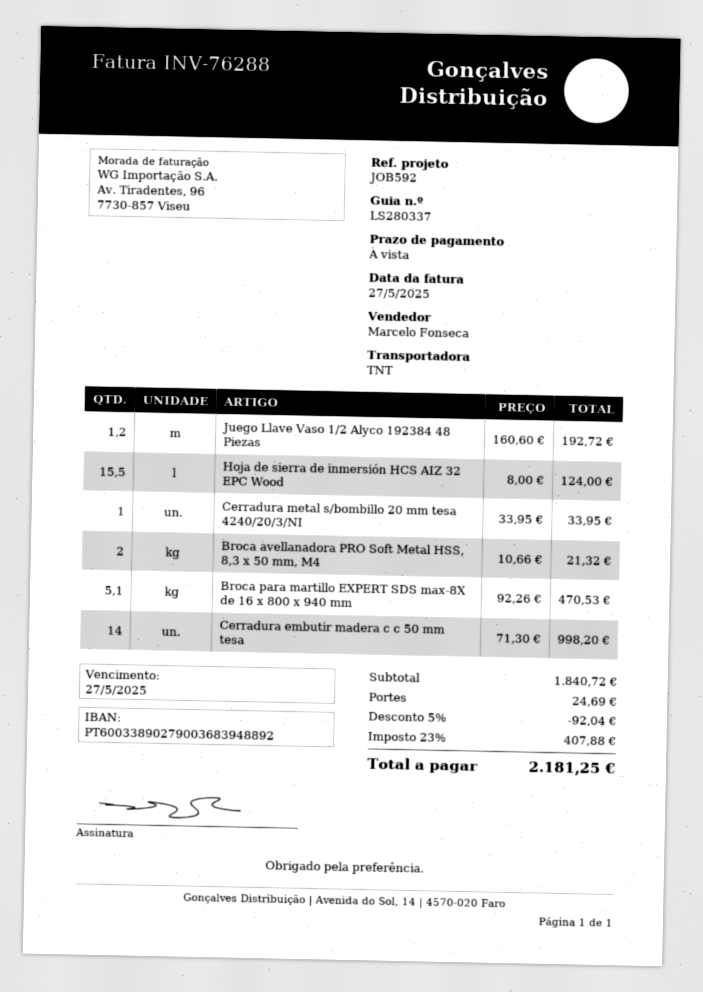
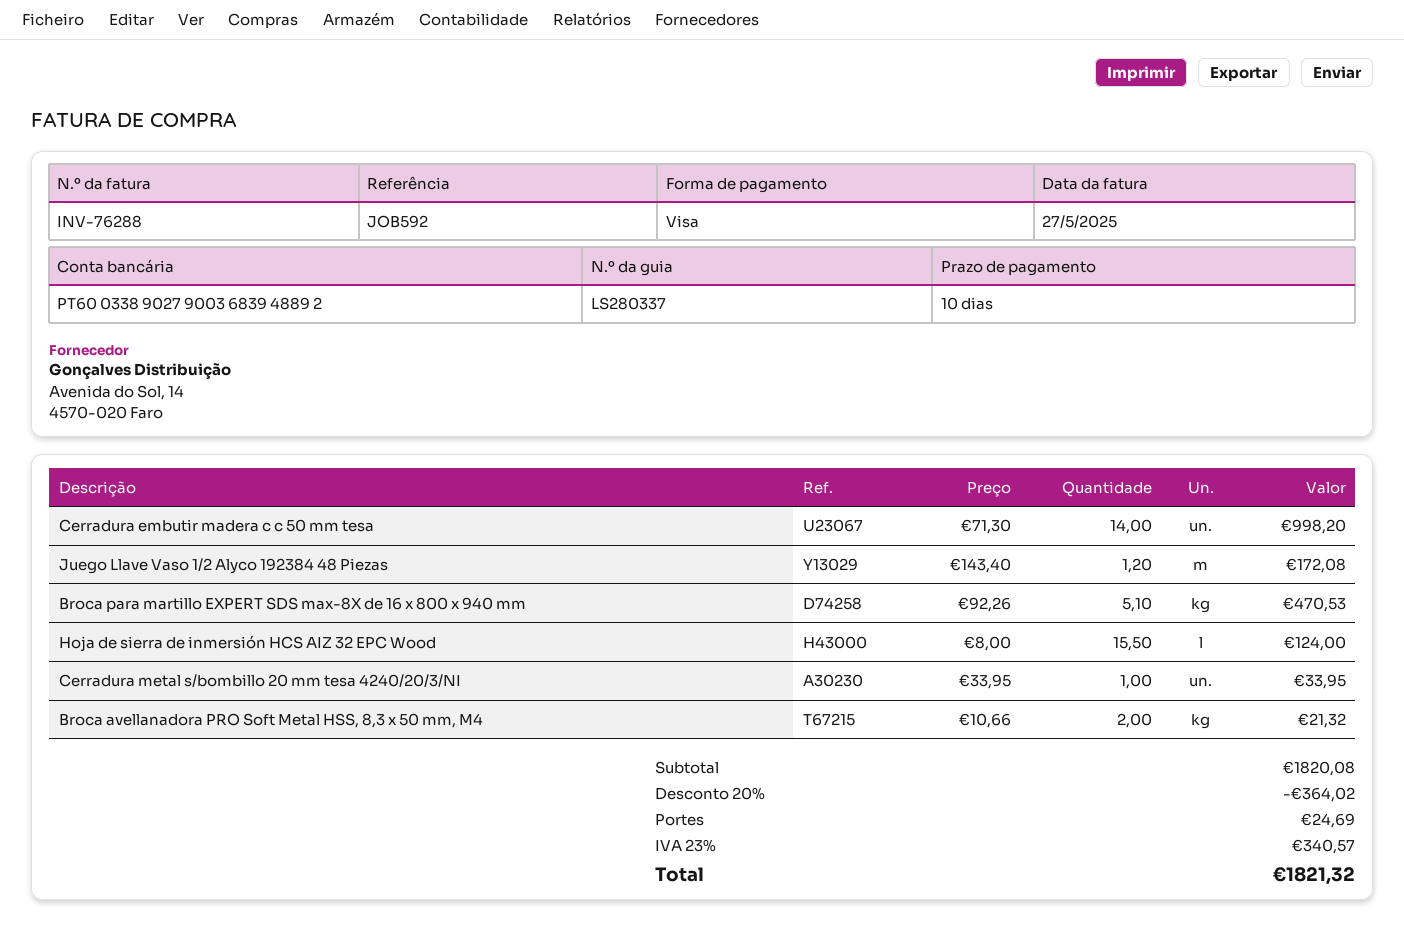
payment terms: on receipt -> 10 days
Juego Llave Vaso 1/2 Alyco 192384 48 Piezas: 1.2 x 160.60 = 192.72 -> 1.2 x 143.40 = 172.08
subtotal: 1840.72 -> 1820.08
discount: 5% = 92.04 -> 20% = 364.02
tax: 23% = 407.88 -> 23% = 340.57
total: 2181.25 -> 1821.32

